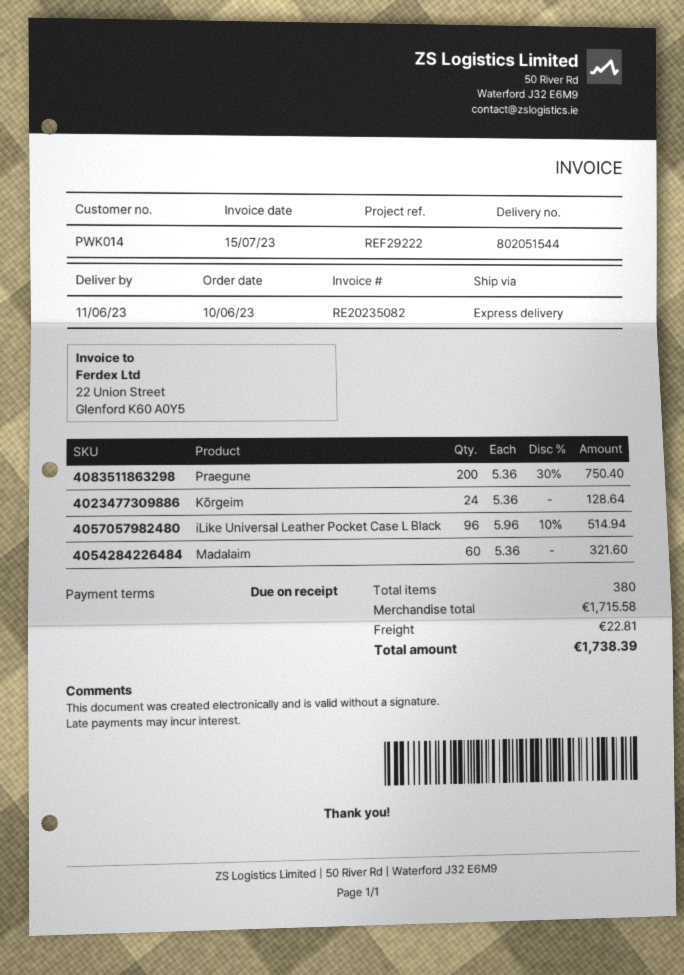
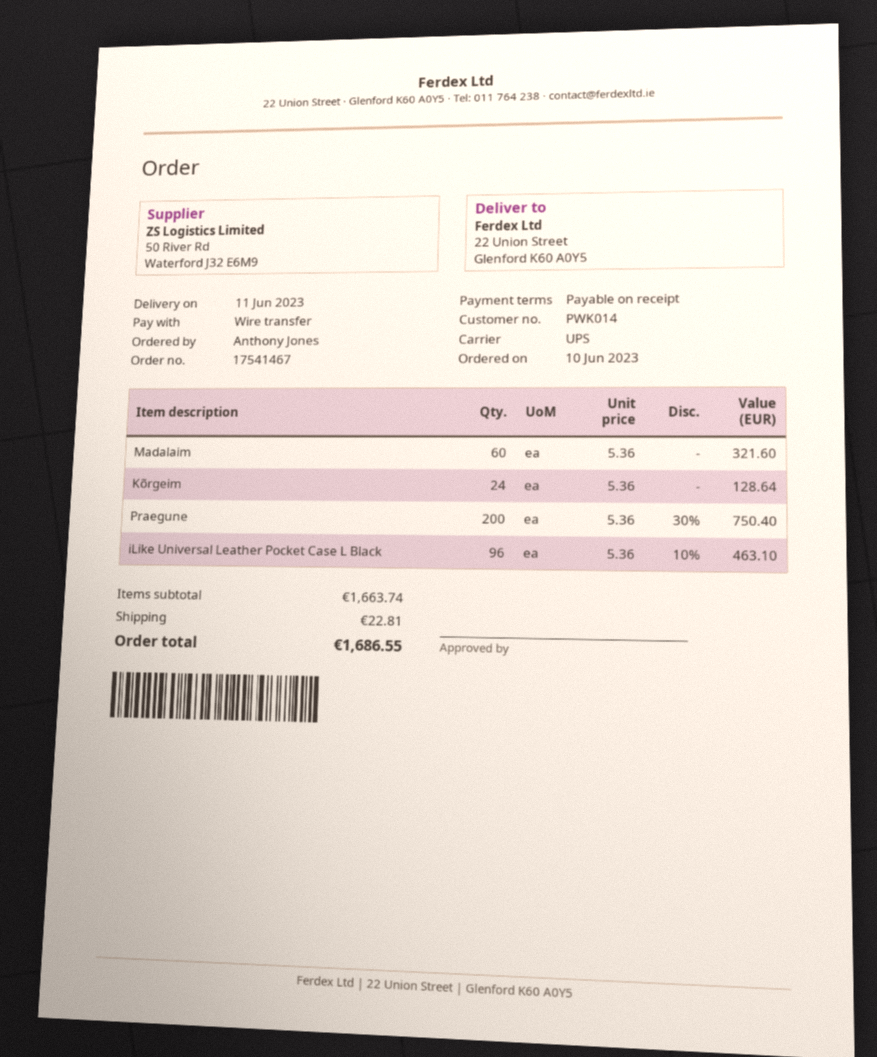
shipping method: express -> UPS
iLike Universal Leather Pocket Case L Black: 96 x 5.96 - 10% = 514.94 -> 96 x 5.36 - 10% = 463.10
subtotal: 1715.58 -> 1663.74
total: 1738.39 -> 1686.55

